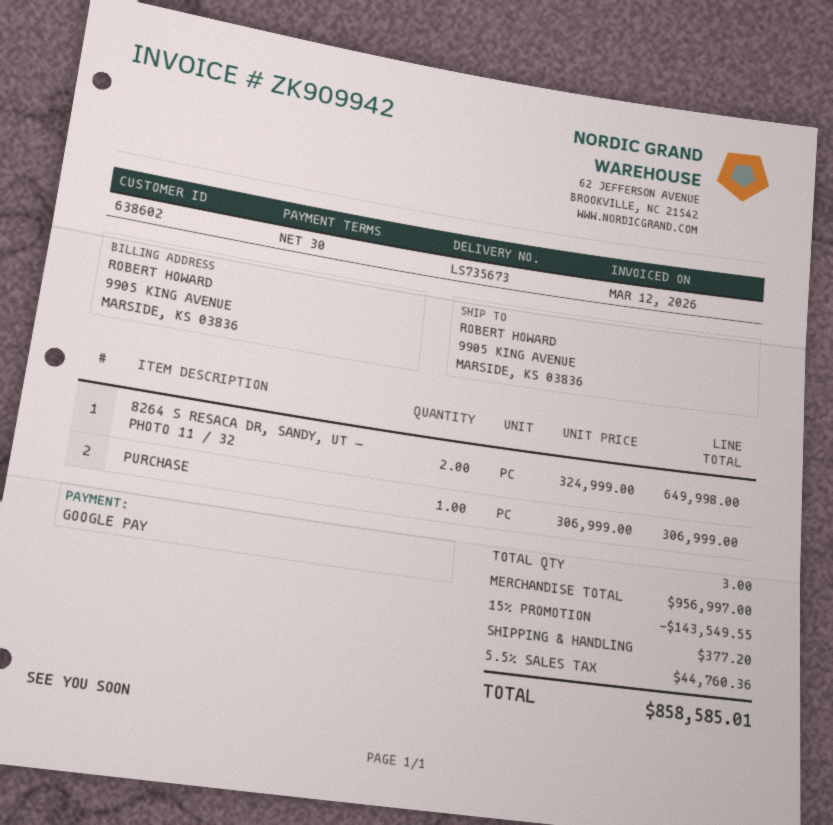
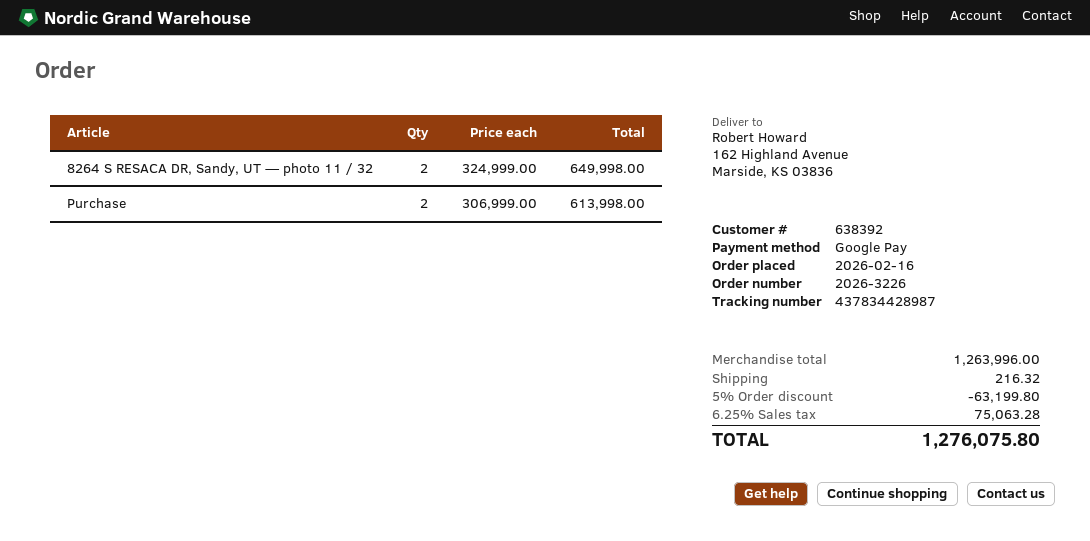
customer number: 638602 -> 638392
ship to: 9905 KING AVENUE, MARSIDE, KS 03836 -> 162 Highland Avenue, Marside, KS 03836
PURCHASE: 1 x 306999.00 = 306999.00 -> 2 x 306999.00 = 613998.00
subtotal: 956997.00 -> 1263996.00
discount: 15% = 143549.55 -> 5% = 63199.80
shipping: 377.20 -> 216.32
tax: 5.5% = 44760.36 -> 6.25% = 75063.28
total: 858585.01 -> 1276075.80

